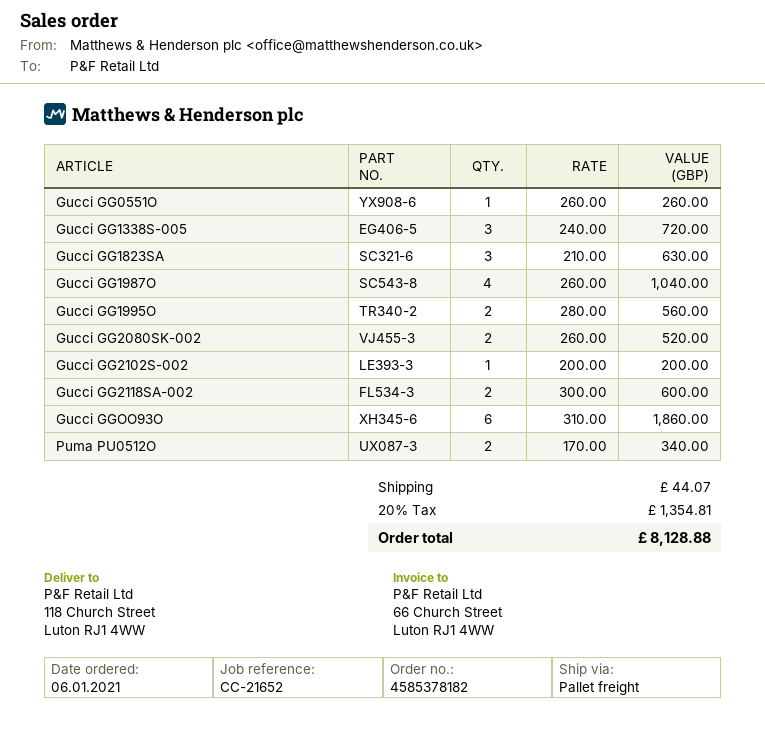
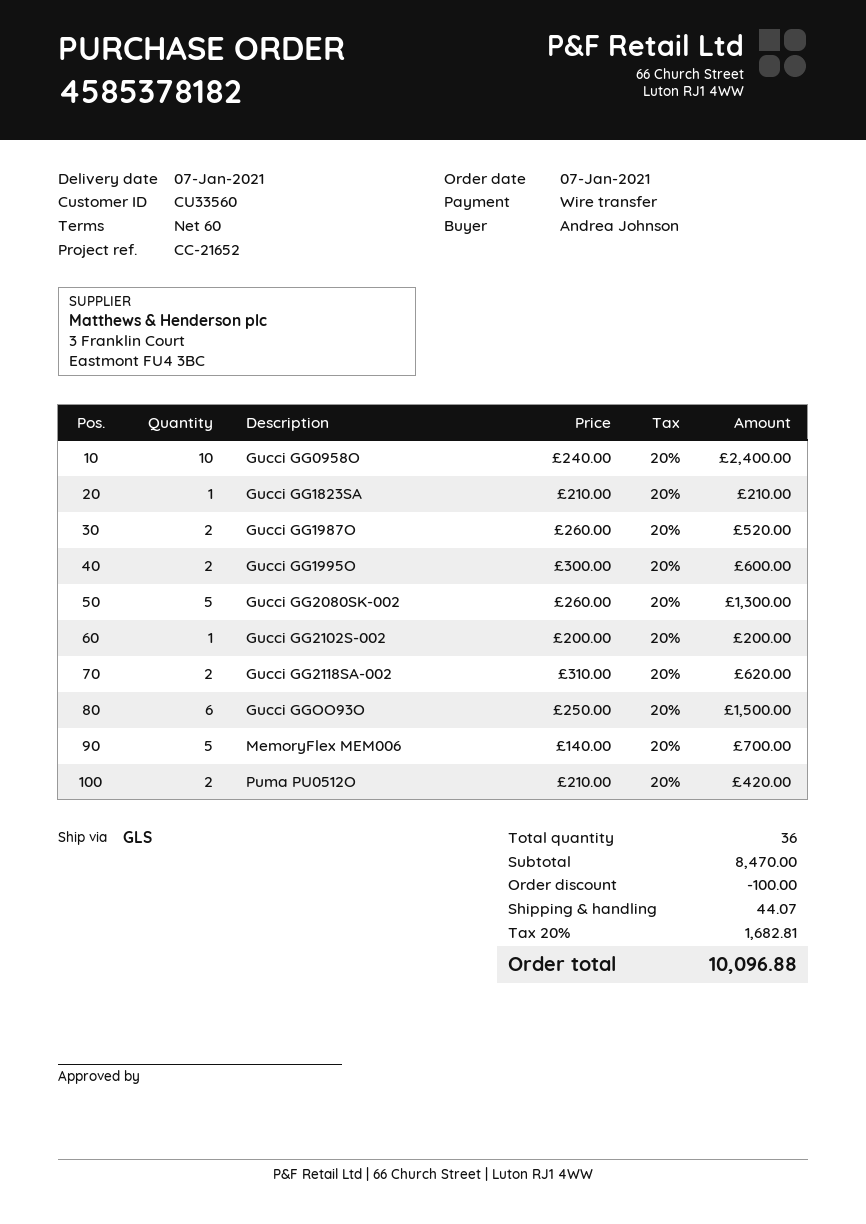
order date: 2021-01-06 -> 2021-01-07
shipping method: pallet freight -> GLS
Gucci GG0551O: 1 x 260.00 = 260.00 -> none
Gucci GG1338S-005: 3 x 240.00 = 720.00 -> none
Gucci GG1823SA: 3 x 210.00 = 630.00 -> 1 x 210.00 = 210.00
Gucci GG1987O: 4 x 260.00 = 1040.00 -> 2 x 260.00 = 520.00
Gucci GG1995O: 2 x 280.00 = 560.00 -> 2 x 300.00 = 600.00
Gucci GG2080SK-002: 2 x 260.00 = 520.00 -> 5 x 260.00 = 1300.00
Gucci GG2118SA-002: 2 x 300.00 = 600.00 -> 2 x 310.00 = 620.00
Gucci GGOO93O: 6 x 310.00 = 1860.00 -> 6 x 250.00 = 1500.00
Puma PU0512O: 2 x 170.00 = 340.00 -> 2 x 210.00 = 420.00
Gucci GG0958O: none -> 10 x 240.00 = 2400.00
MemoryFlex MEM006: none -> 5 x 140.00 = 700.00
discount: none -> 100.00
tax: 20% = 1354.81 -> 20% = 1682.81
total: 8128.88 -> 10096.88

